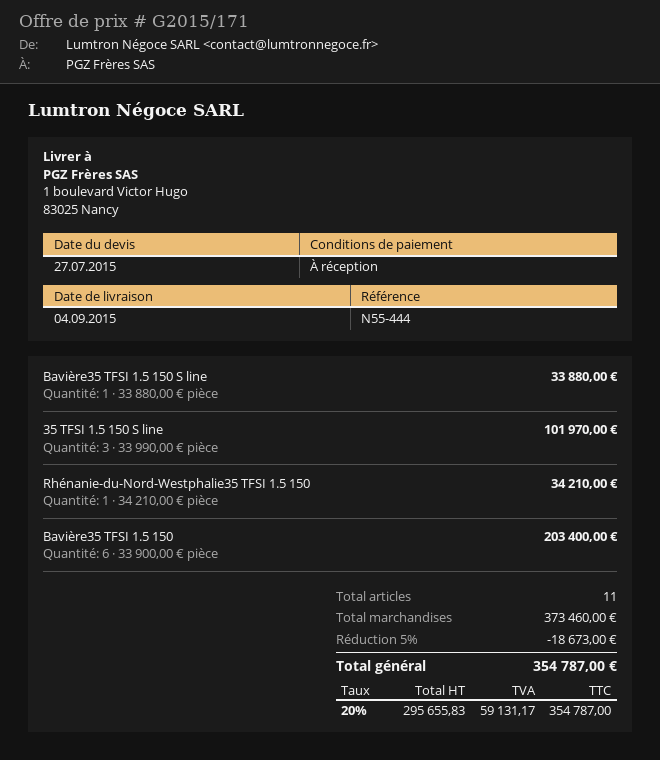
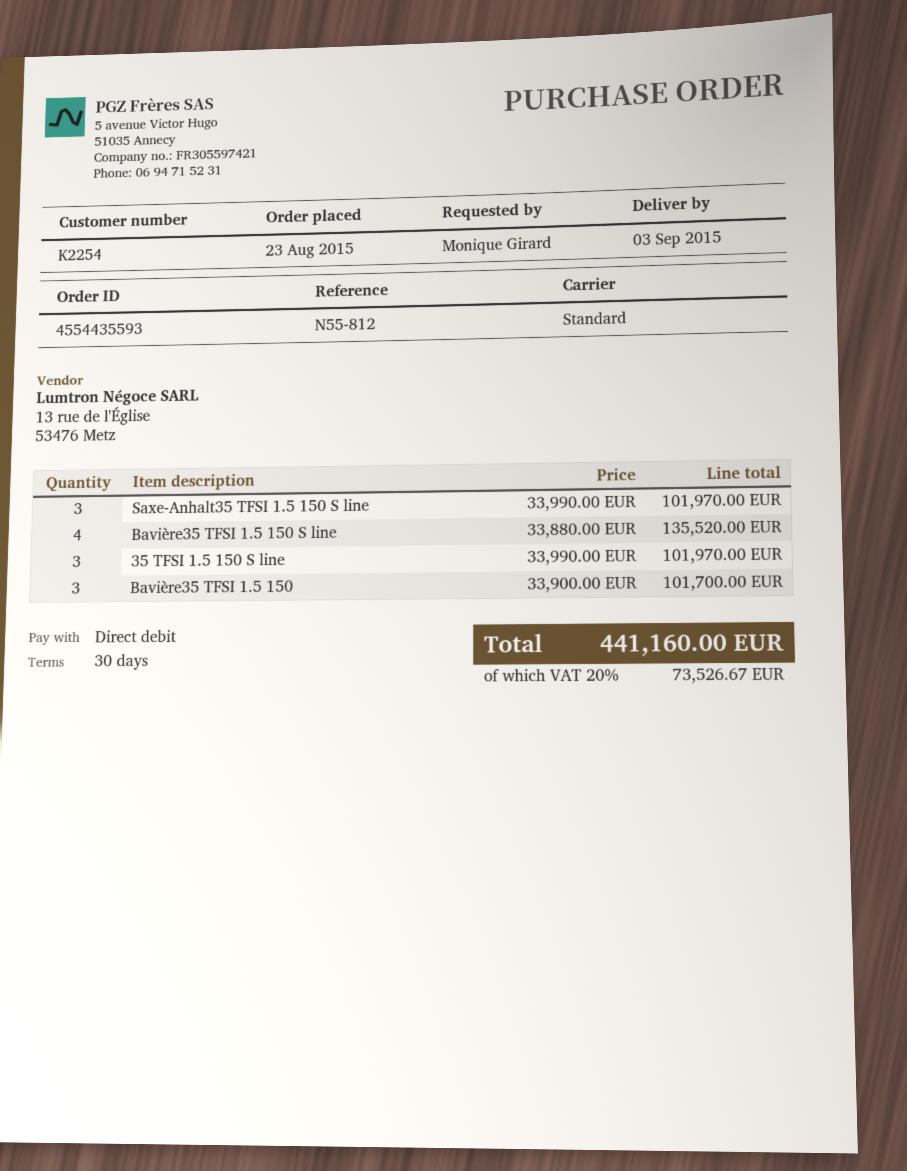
delivery date: 2015-09-04 -> 2015-09-03
payment terms: on receipt -> 30 days
reference: N55-444 -> N55-812
Bavière35 TFSI 1.5 150 S line: 1 x 33880.00 = 33880.00 -> 4 x 33880.00 = 135520.00
Rhénanie-du-Nord-Westphalie35 TFSI 1.5 150: 1 x 34210.00 = 34210.00 -> none
Bavière35 TFSI 1.5 150: 6 x 33900.00 = 203400.00 -> 3 x 33900.00 = 101700.00
Saxe-Anhalt35 TFSI 1.5 150 S line: none -> 3 x 33990.00 = 101970.00
discount: 5% = 18673.00 -> none
tax: 20% = 59131.17 -> 20% = 73526.67
total: 354787.00 -> 441160.00

